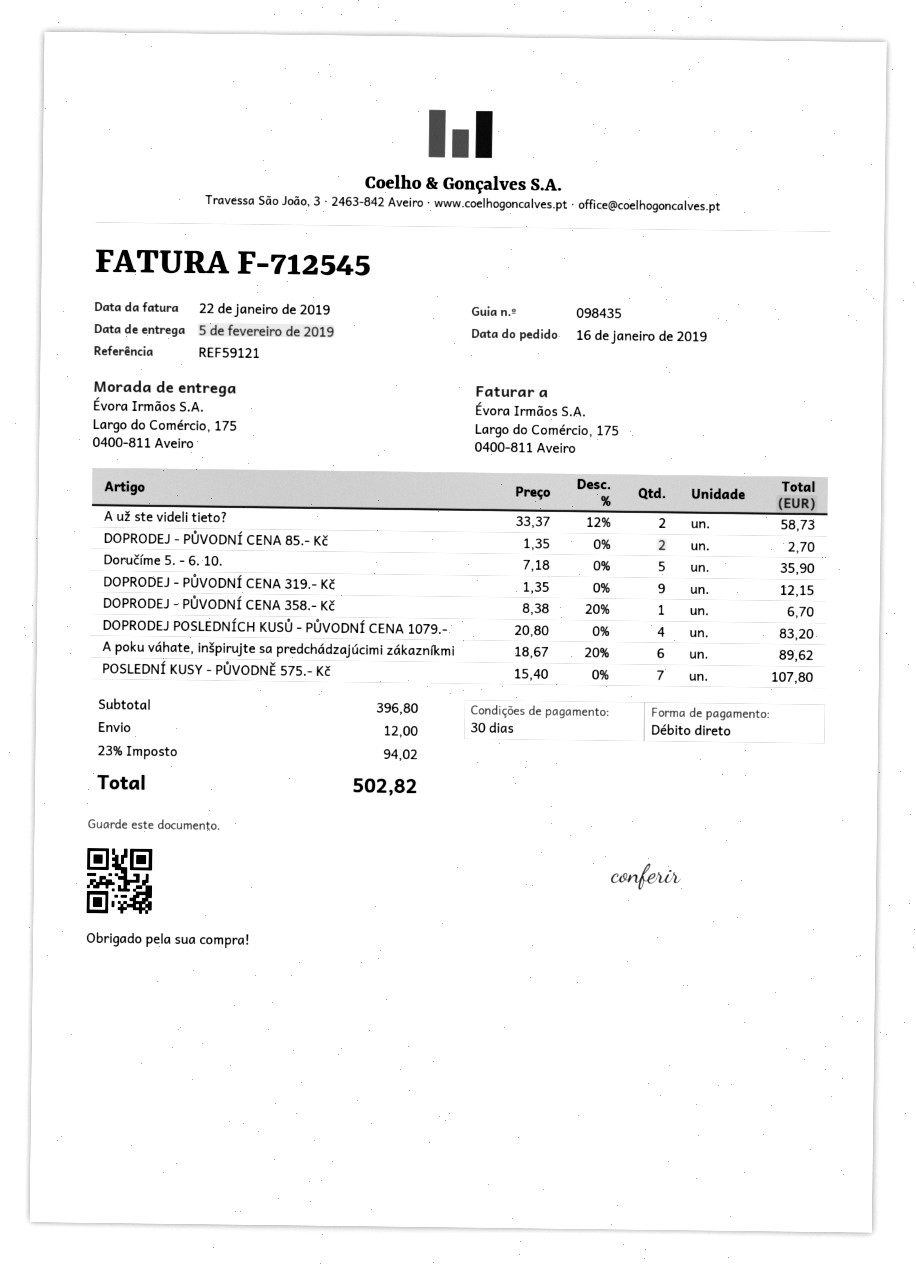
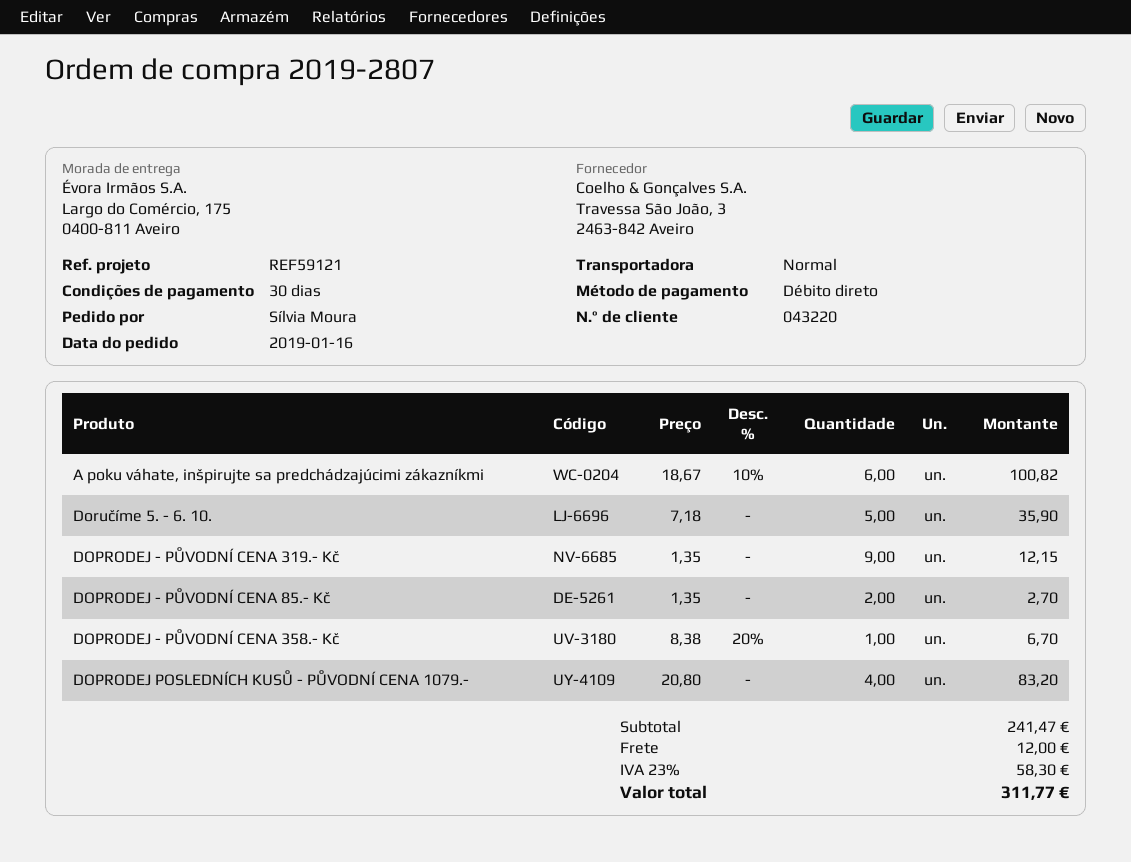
A už ste videli tieto?: 2 x 33.37 - 12% = 58.73 -> none
A poku váhate, inšpirujte sa predchádzajúcimi zákazníkmi: 6 x 18.67 - 20% = 89.62 -> 6 x 18.67 - 10% = 100.82
POSLEDNÍ KUSY - PŮVODNĚ 575.- Kč: 7 x 15.40 = 107.80 -> none
subtotal: 396.80 -> 241.47
tax: 23% = 94.02 -> 23% = 58.30
total: 502.82 -> 311.77

